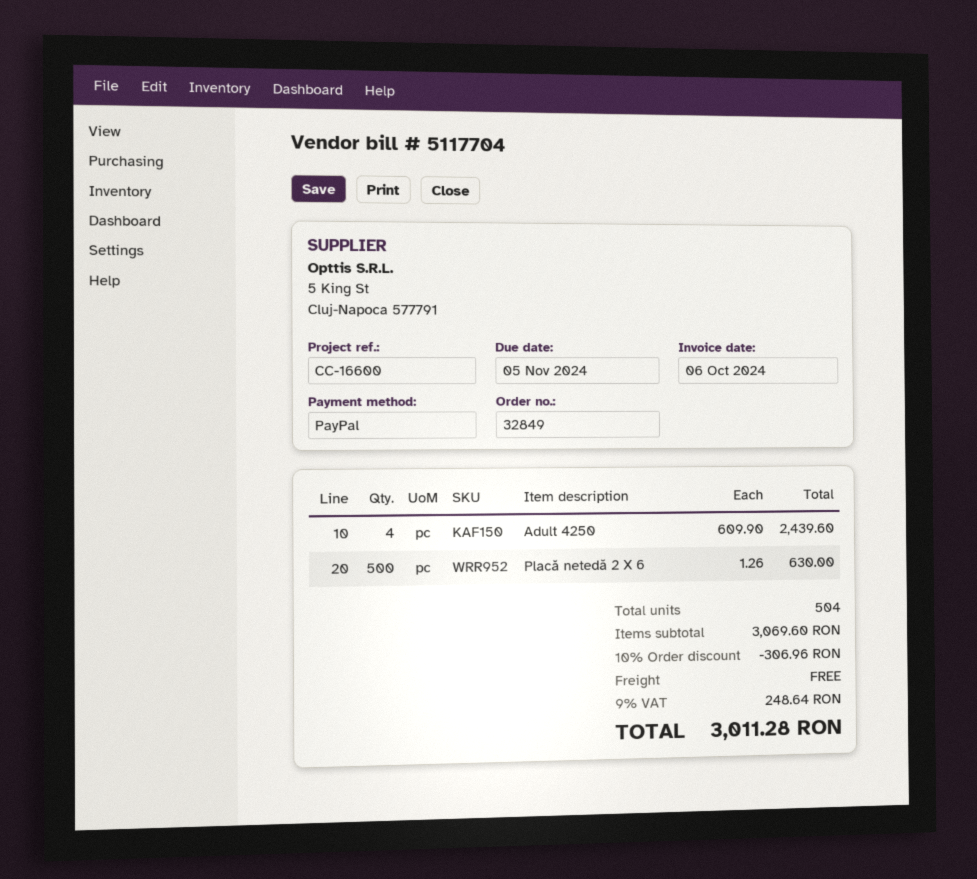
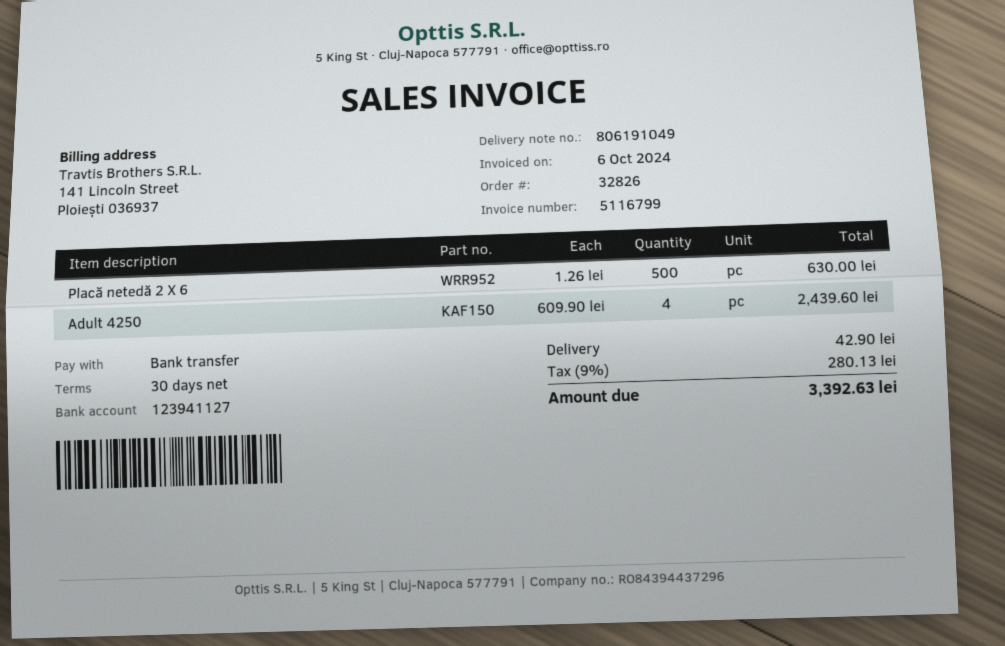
order number: 32849 -> 32826
invoice number: 5117704 -> 5116799
payment method: PayPal -> bank transfer
discount: 10% = 306.96 -> none
shipping: 0.00 -> 42.90
tax: 9% = 248.64 -> 9% = 280.13
total: 3011.28 -> 3392.63

